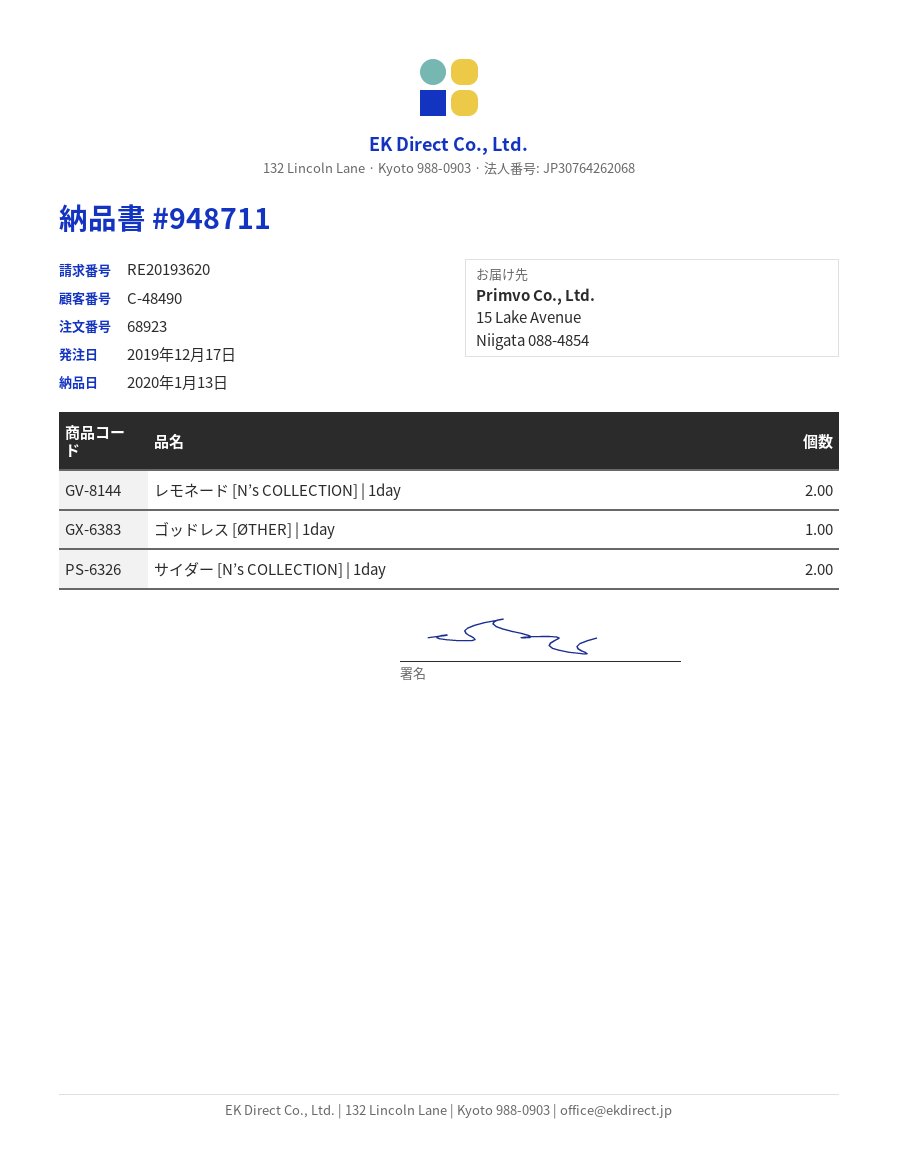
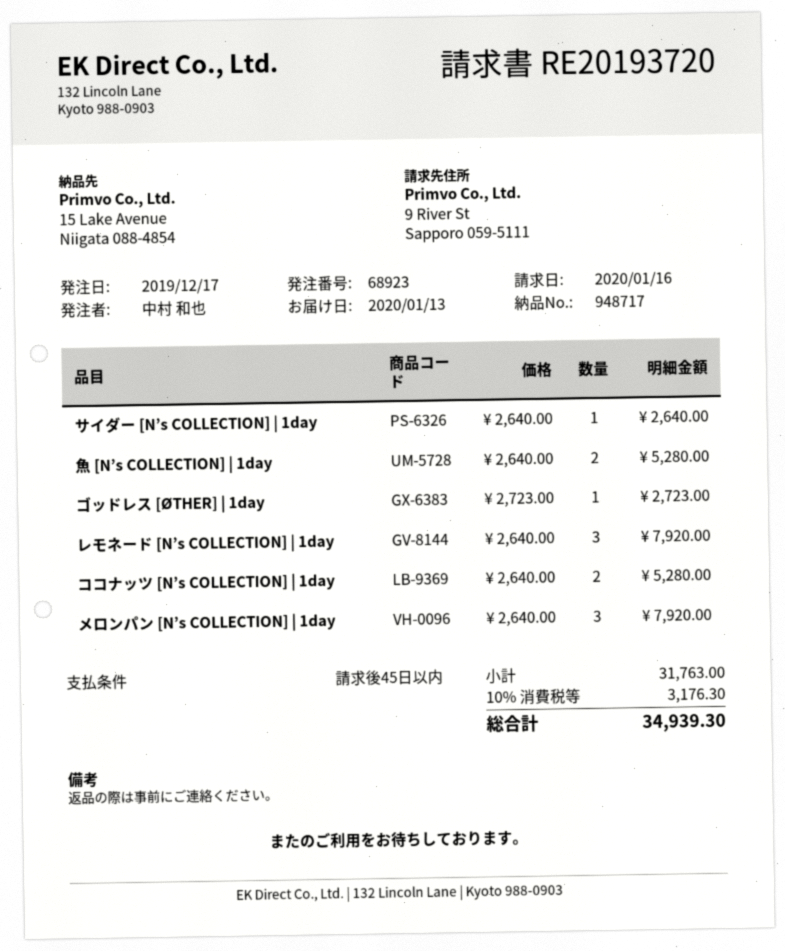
delivery note number: 948711 -> 948717
invoice number: RE20193620 -> RE20193720
レモネード [N’s COLLECTION] | 1day: 2 -> 3
サイダー [N’s COLLECTION] | 1day: 2 -> 1
魚 [N’s COLLECTION] | 1day: none -> 2
ココナッツ [N’s COLLECTION] | 1day: none -> 2
メロンパン [N’s COLLECTION] | 1day: none -> 3

